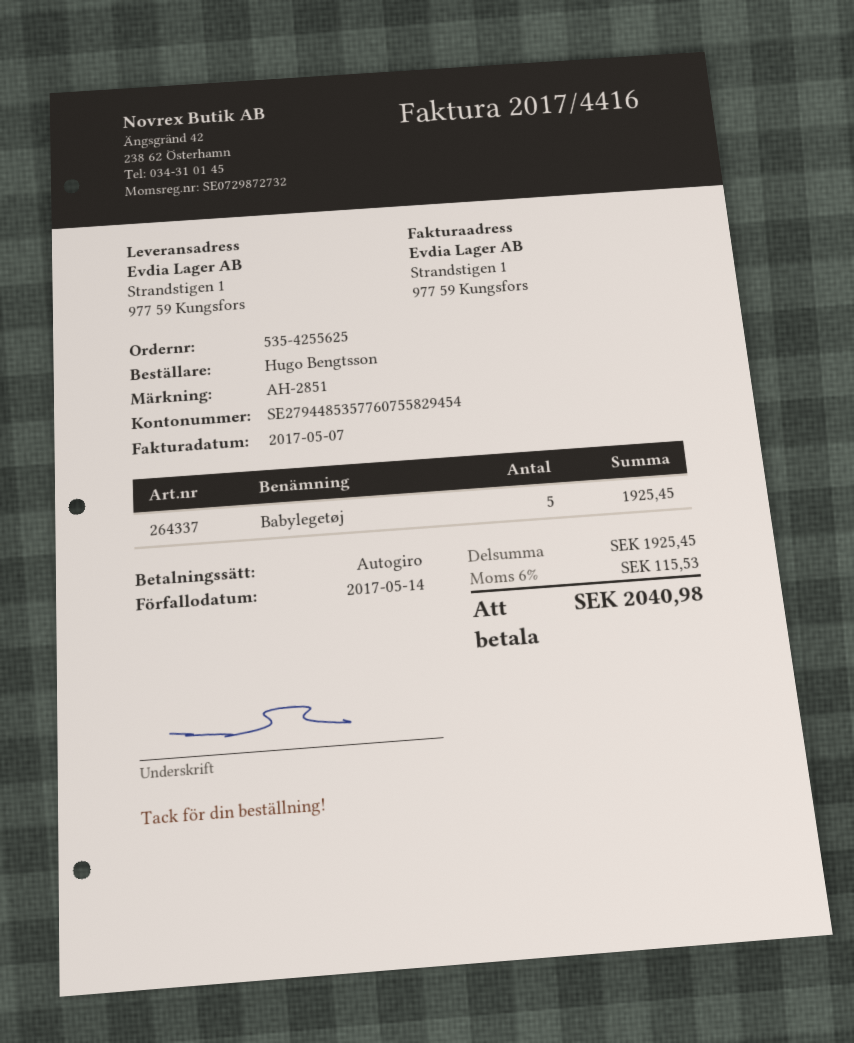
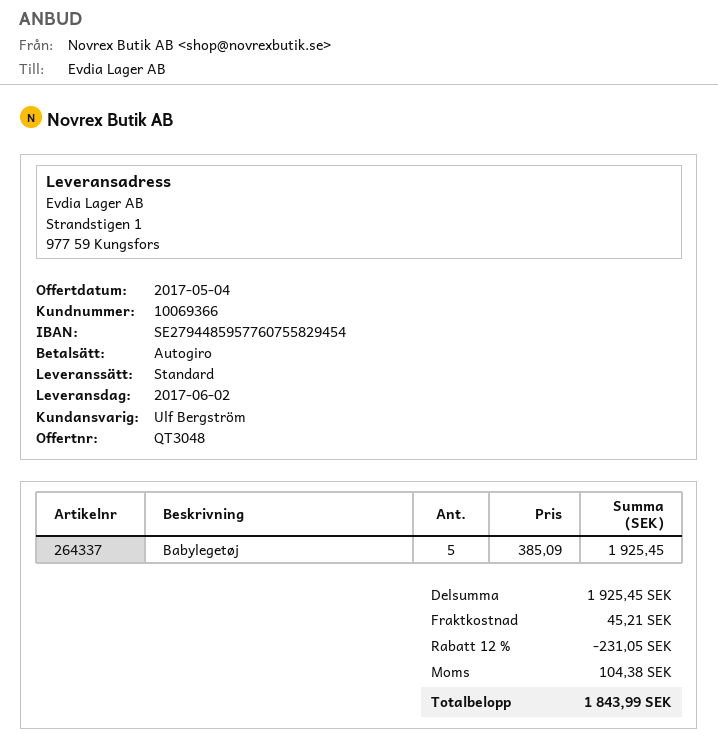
bank account: SE2794485357760755829454 -> SE2794485957760755829454
discount: none -> 12% = 231.05
shipping: none -> 45.21
tax: 115.53 -> 104.38
total: 2040.98 -> 1843.99

